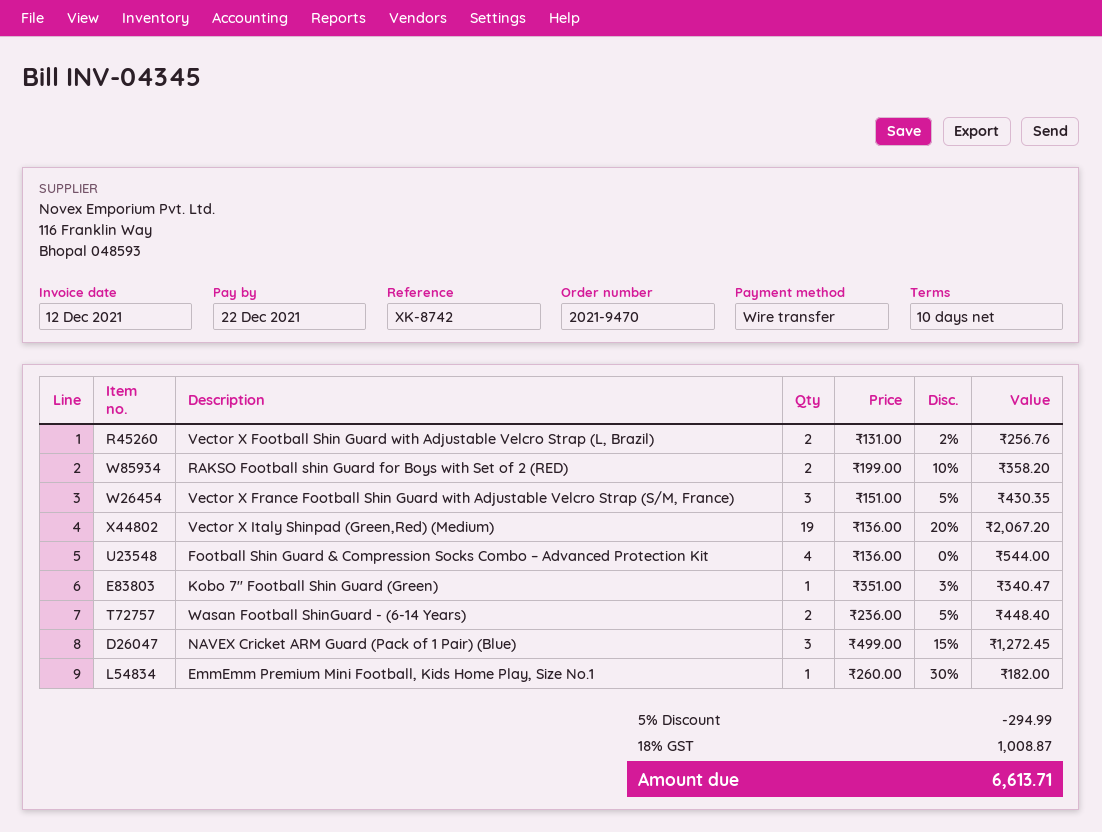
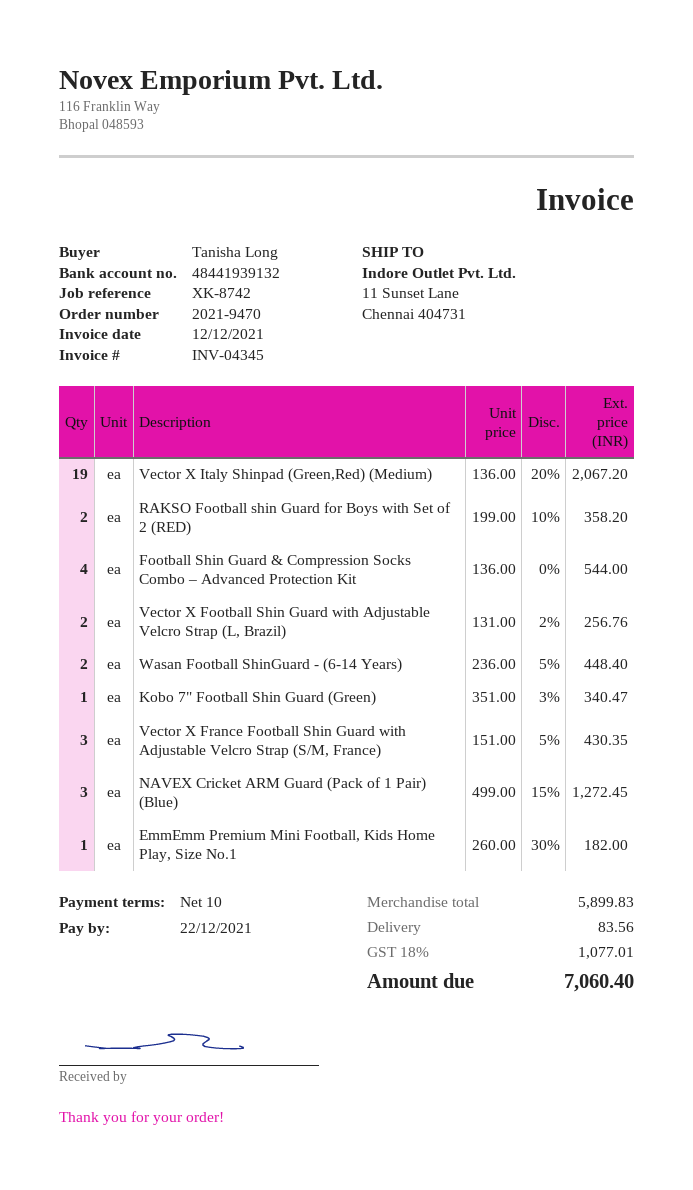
discount: 5% = 294.99 -> none
shipping: none -> 83.56
tax: 18% = 1008.87 -> 18% = 1077.01
total: 6613.71 -> 7060.40

